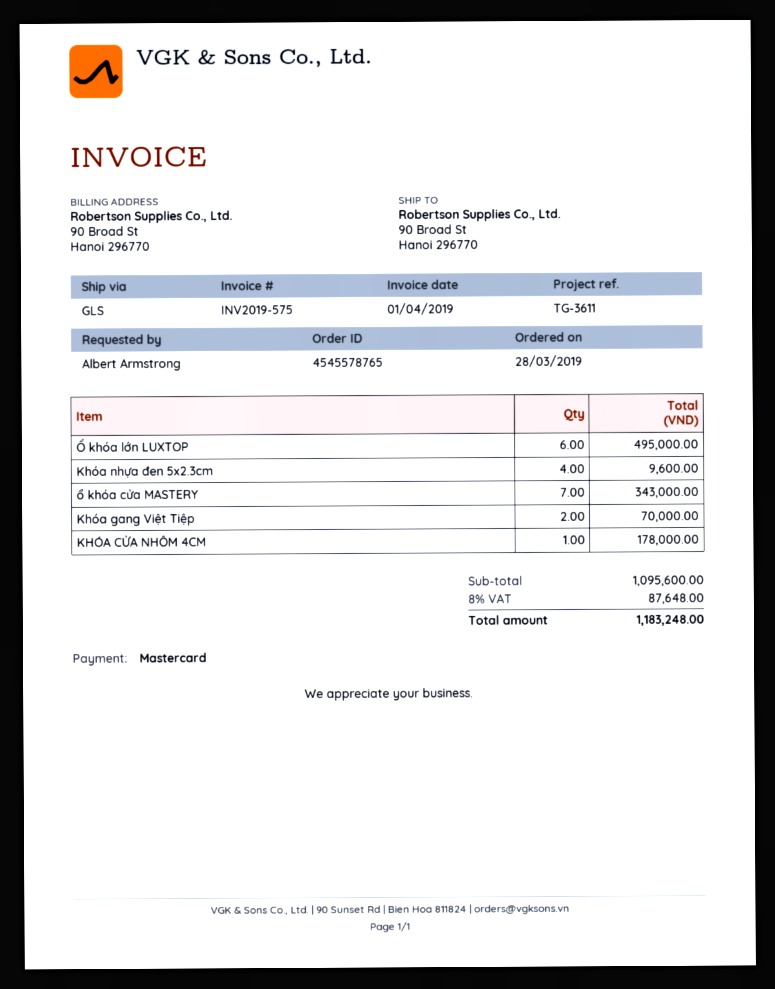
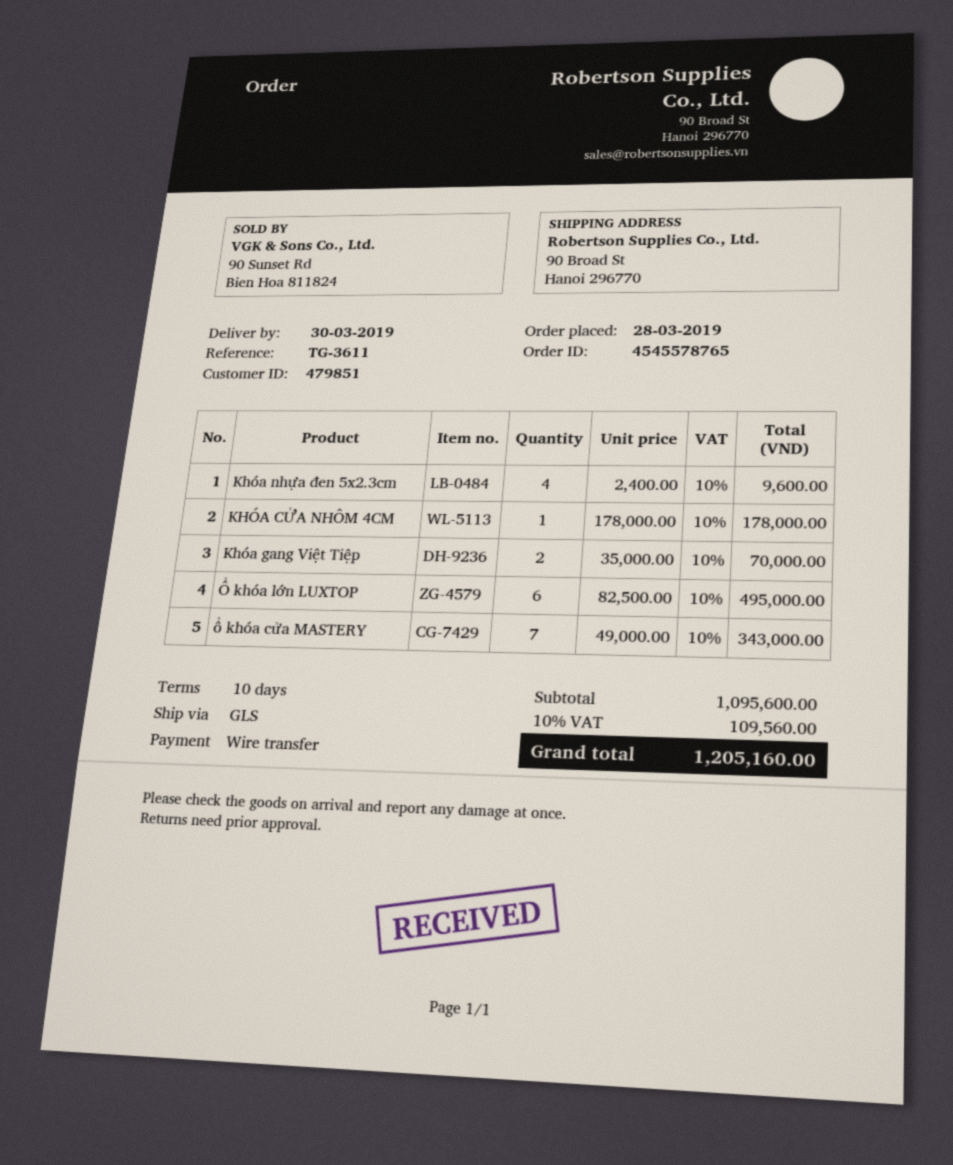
payment method: Mastercard -> bank transfer
tax: 8% = 87648.00 -> 10% = 109560.00
total: 1183248.00 -> 1205160.00

